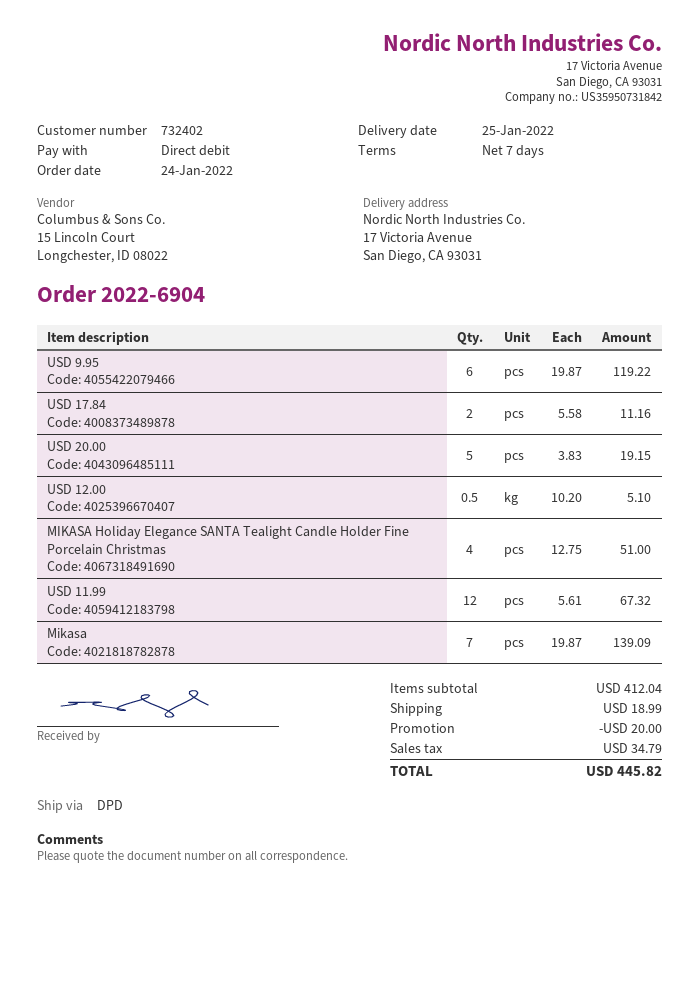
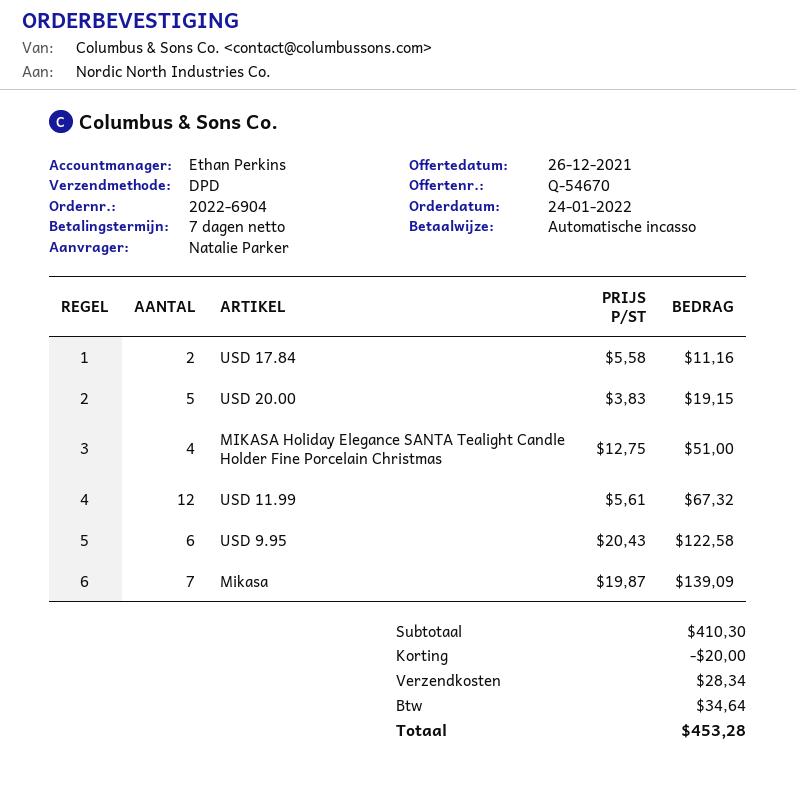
USD 9.95: 6 x 19.87 = 119.22 -> 6 x 20.43 = 122.58
USD 12.00: 0.5 x 10.20 = 5.10 -> none
subtotal: 412.04 -> 410.30
shipping: 18.99 -> 28.34
tax: 34.79 -> 34.64
total: 445.82 -> 453.28

